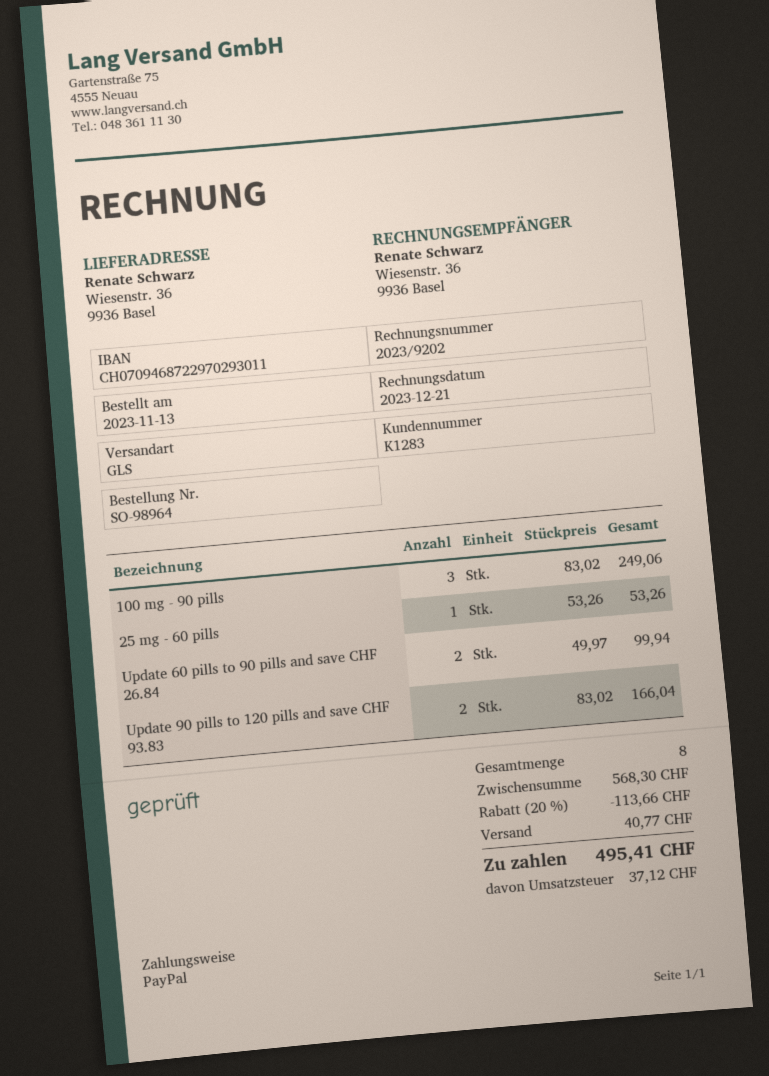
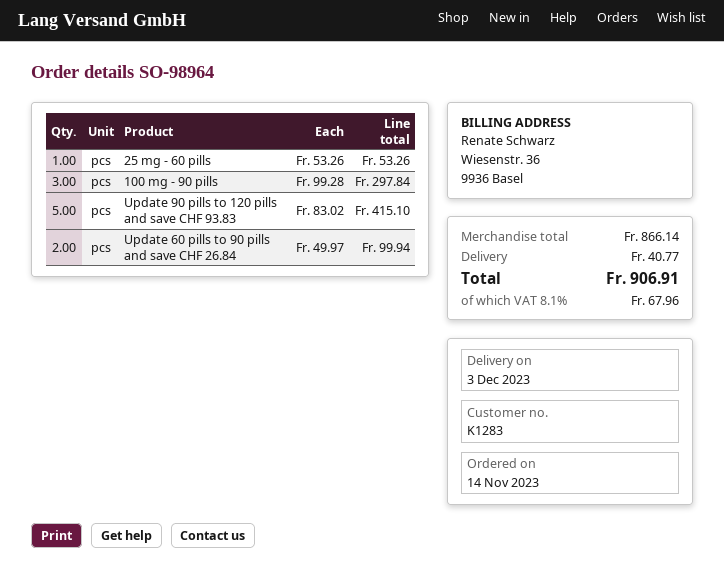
order date: 2023-11-13 -> 2023-11-14
100 mg - 90 pills: 3 x 83.02 = 249.06 -> 3 x 99.28 = 297.84
Update 90 pills to 120 pills and save CHF 93.83: 2 x 83.02 = 166.04 -> 5 x 83.02 = 415.10
subtotal: 568.30 -> 866.14
discount: 20% = 113.66 -> none
tax: 37.12 -> 67.96
total: 495.41 -> 906.91

